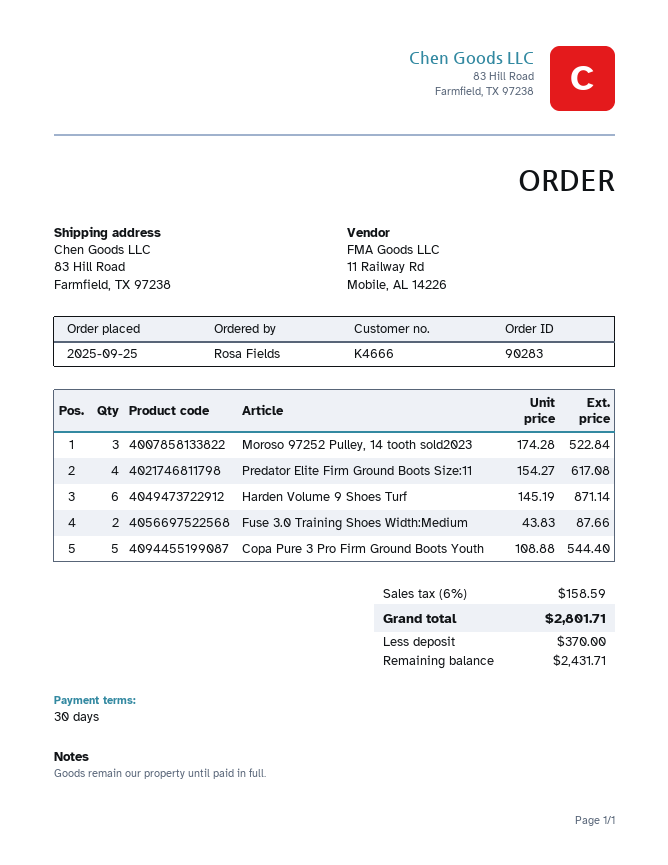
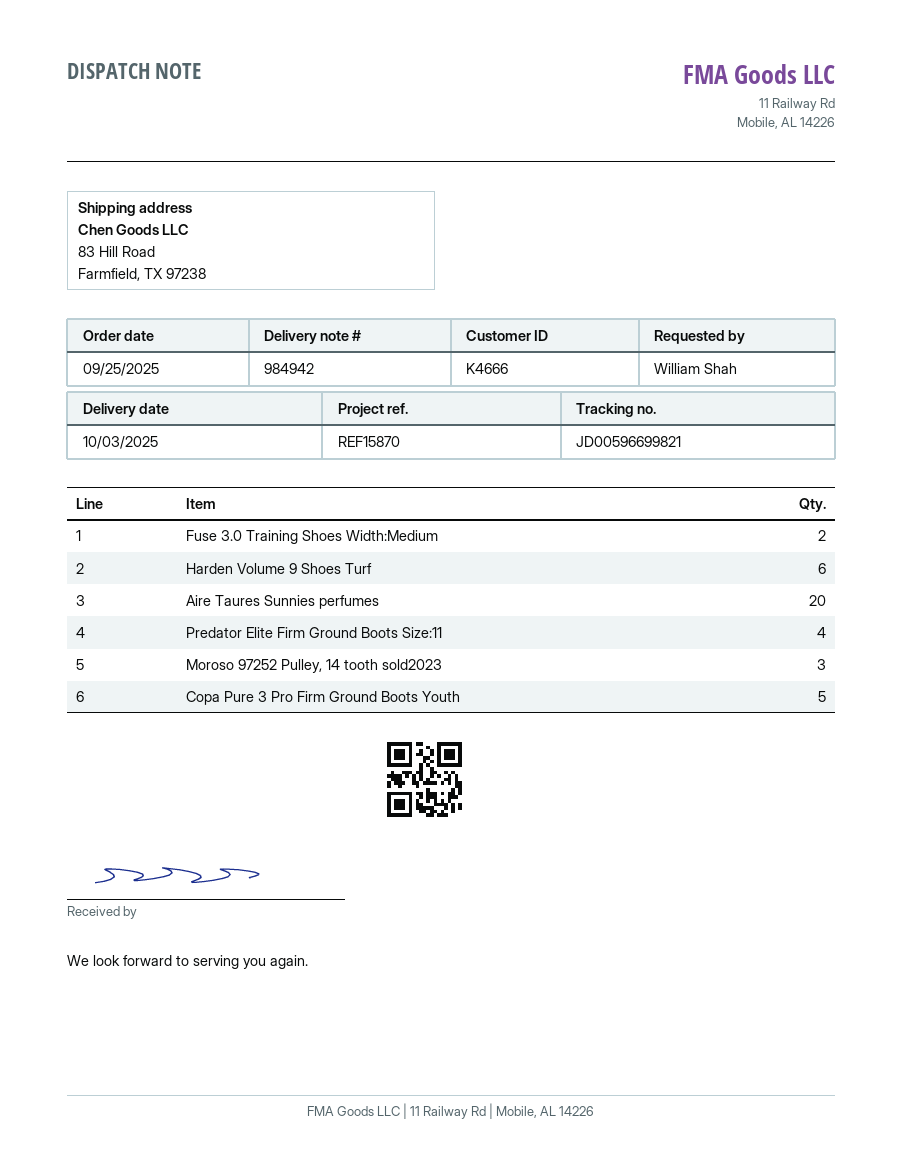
ordered by: Rosa Fields -> William Shah
Aire Taures Sunnies perfumes: none -> 20

